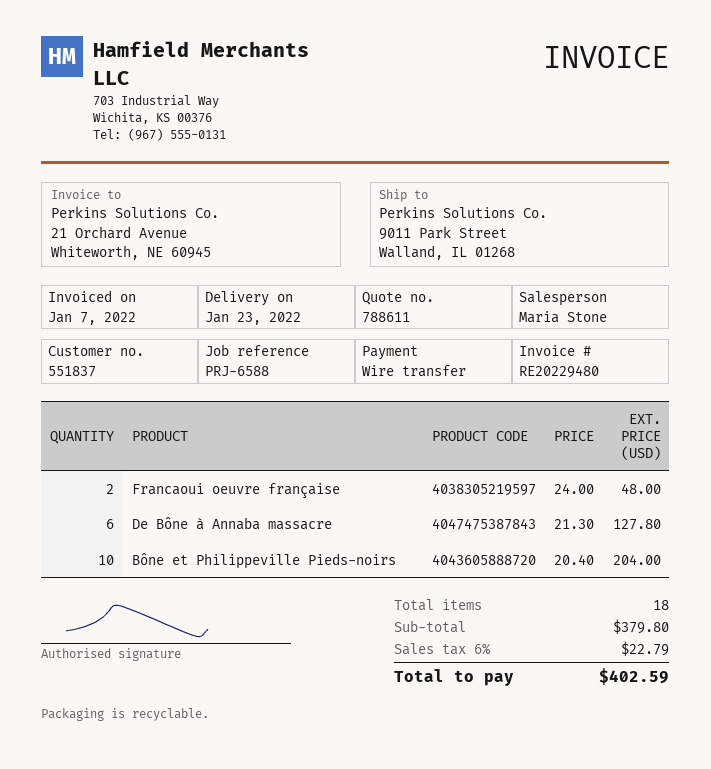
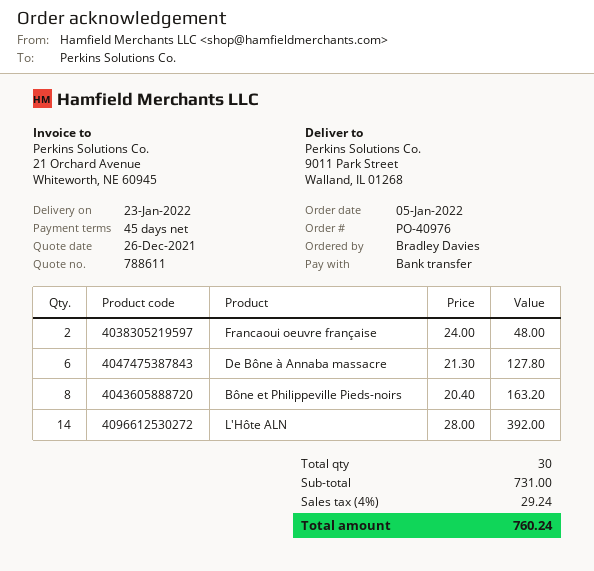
Bône et Philippeville Pieds-noirs: 10 x 20.40 = 204.00 -> 8 x 20.40 = 163.20
L'Hôte ALN: none -> 14 x 28.00 = 392.00
total quantity: 18 -> 30
subtotal: 379.80 -> 731.00
tax: 6% = 22.79 -> 4% = 29.24
total: 402.59 -> 760.24

